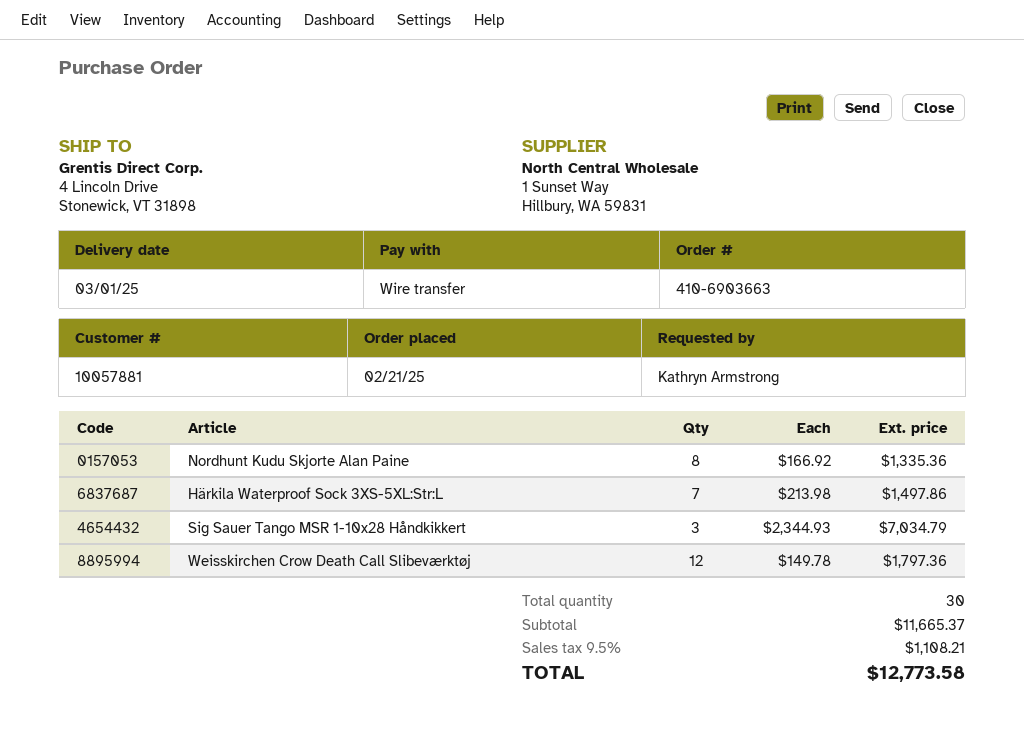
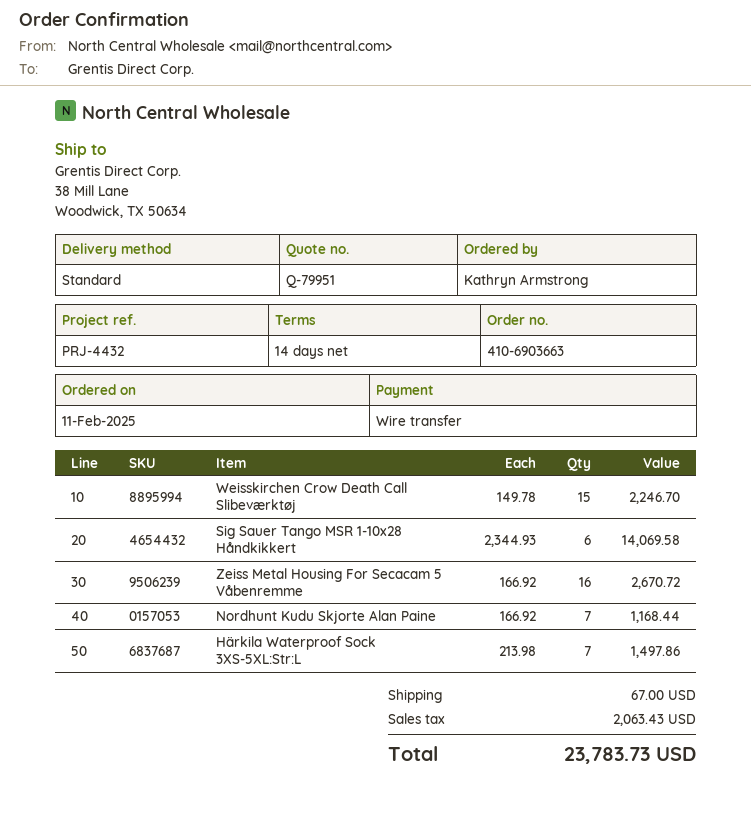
order date: 2025-02-21 -> 2025-02-11
ship to: 4 Lincoln Drive, Stonewick, VT 31898 -> 38 Mill Lane, Woodwick, TX 50634
Nordhunt Kudu Skjorte Alan Paine: 8 x 166.92 = 1335.36 -> 7 x 166.92 = 1168.44
Sig Sauer Tango MSR 1-10x28 Håndkikkert: 3 x 2344.93 = 7034.79 -> 6 x 2344.93 = 14069.58
Weisskirchen Crow Death Call Slibeværktøj: 12 x 149.78 = 1797.36 -> 15 x 149.78 = 2246.70
Zeiss Metal Housing For Secacam 5 Våbenremme: none -> 16 x 166.92 = 2670.72
shipping: none -> 67.00
tax: 1108.21 -> 2063.43
total: 12773.58 -> 23783.73

